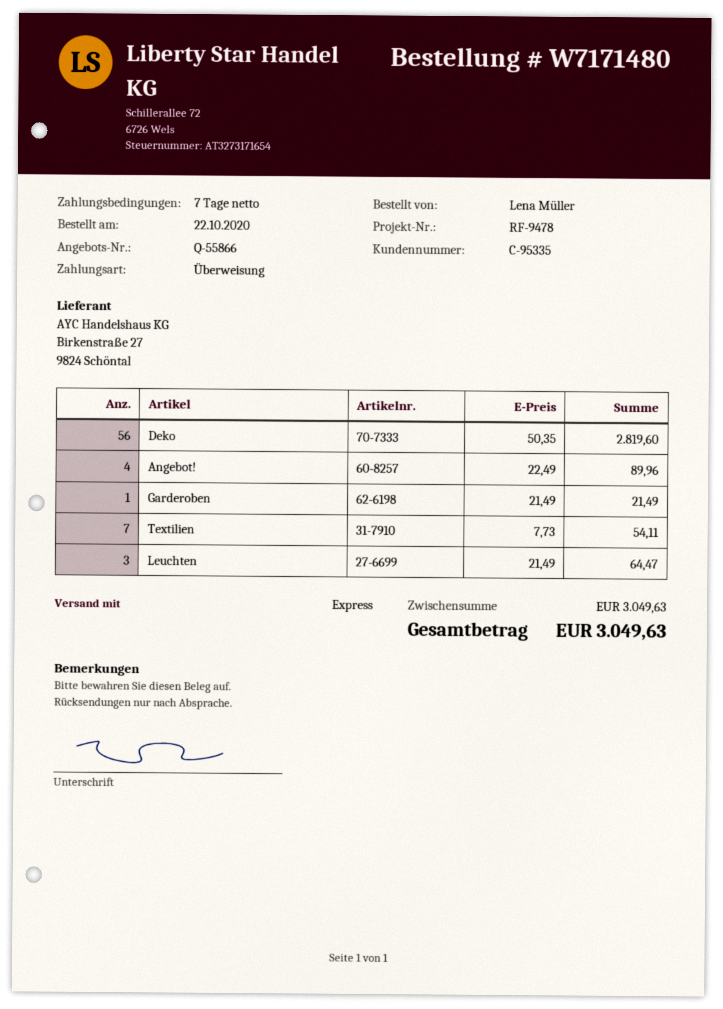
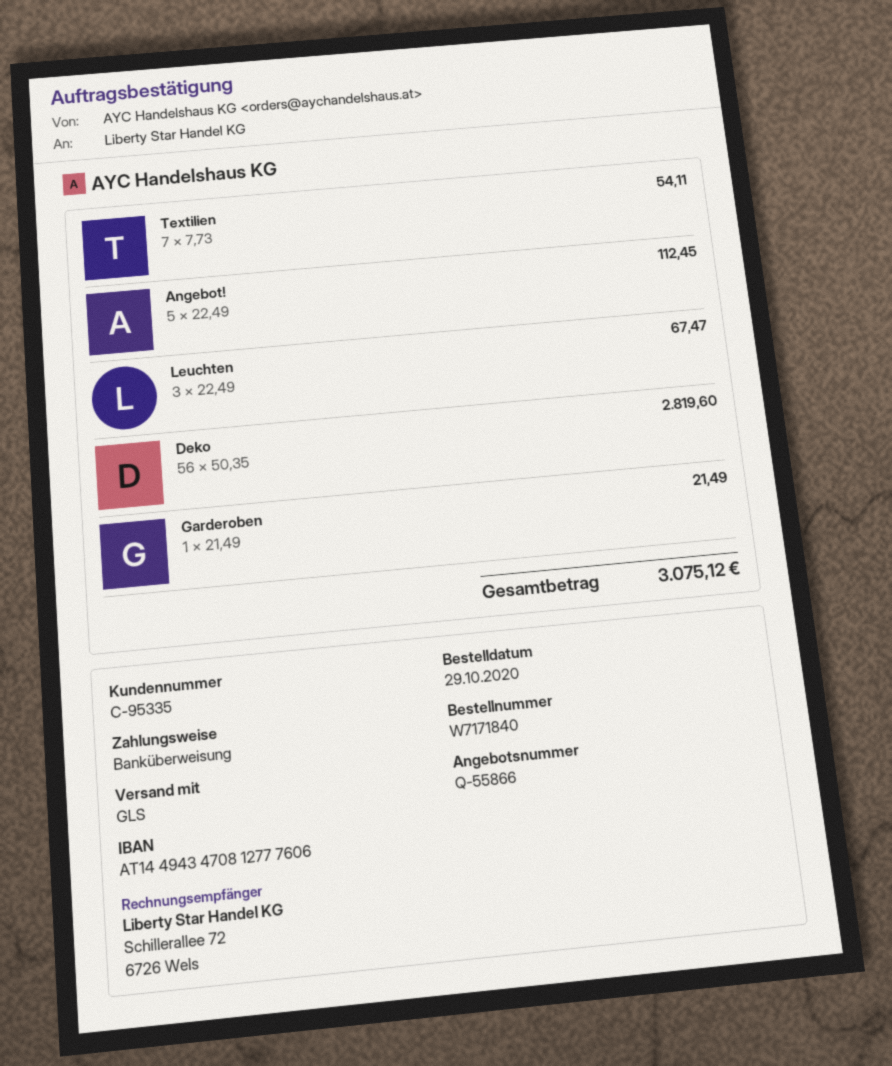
order number: W7171480 -> W7171840
order date: 2020-10-22 -> 2020-10-29
shipping method: express -> GLS
Angebot!: 4 x 22.49 = 89.96 -> 5 x 22.49 = 112.45
Leuchten: 3 x 21.49 = 64.47 -> 3 x 22.49 = 67.47
total: 3049.63 -> 3075.12

